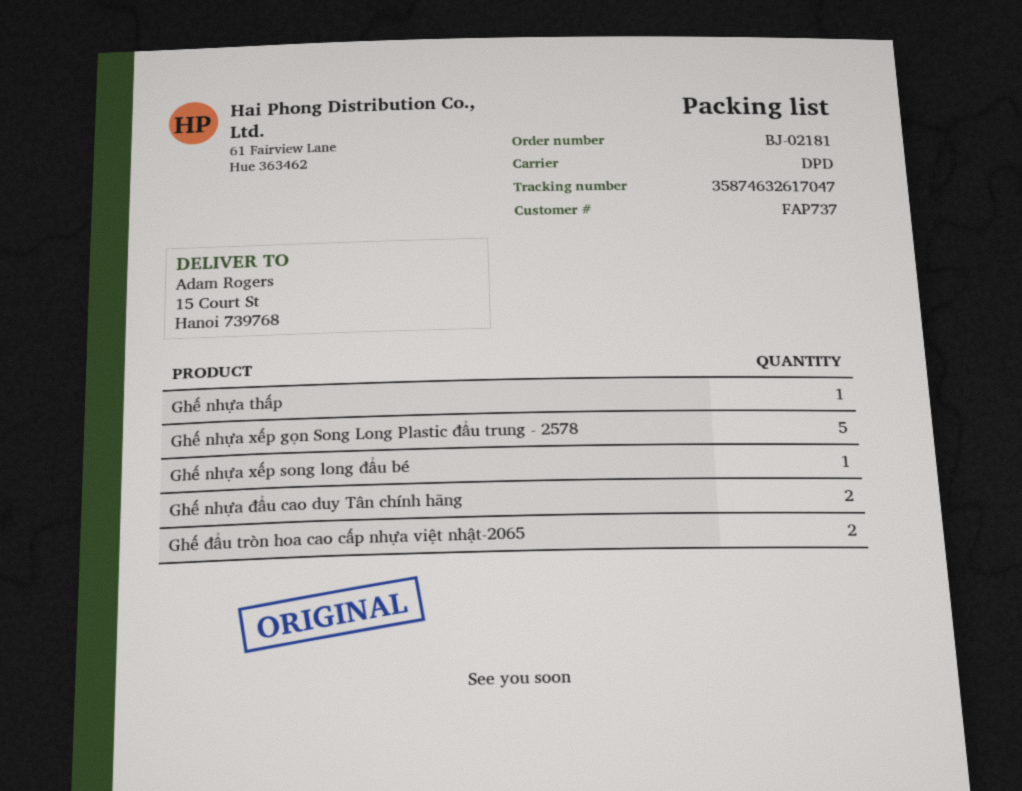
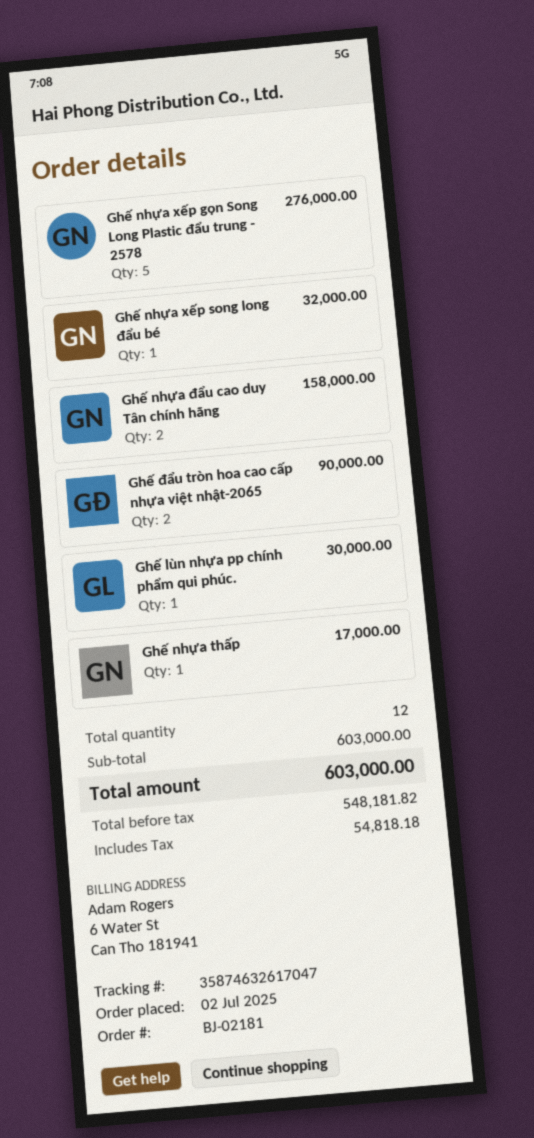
Ghế lùn nhựa pp chính phẩm qui phúc.: none -> 1

